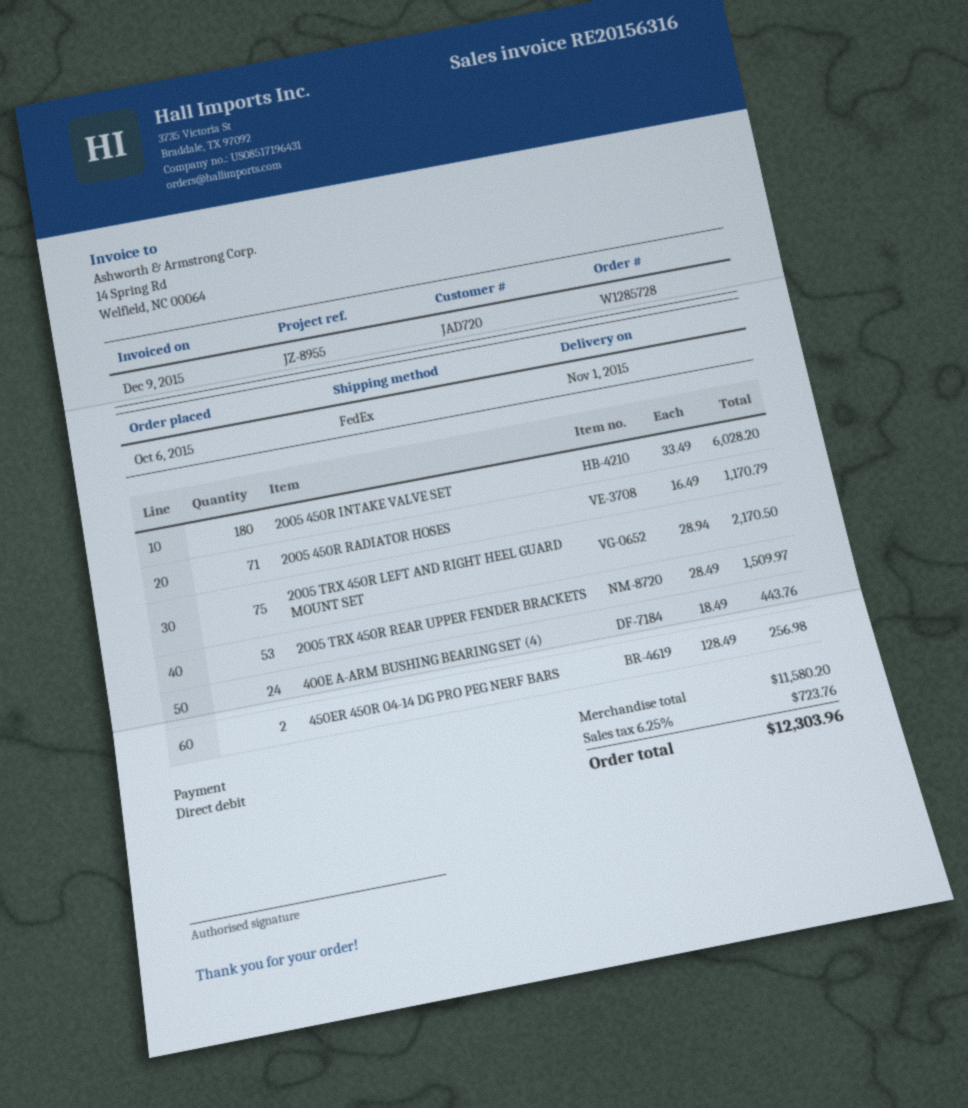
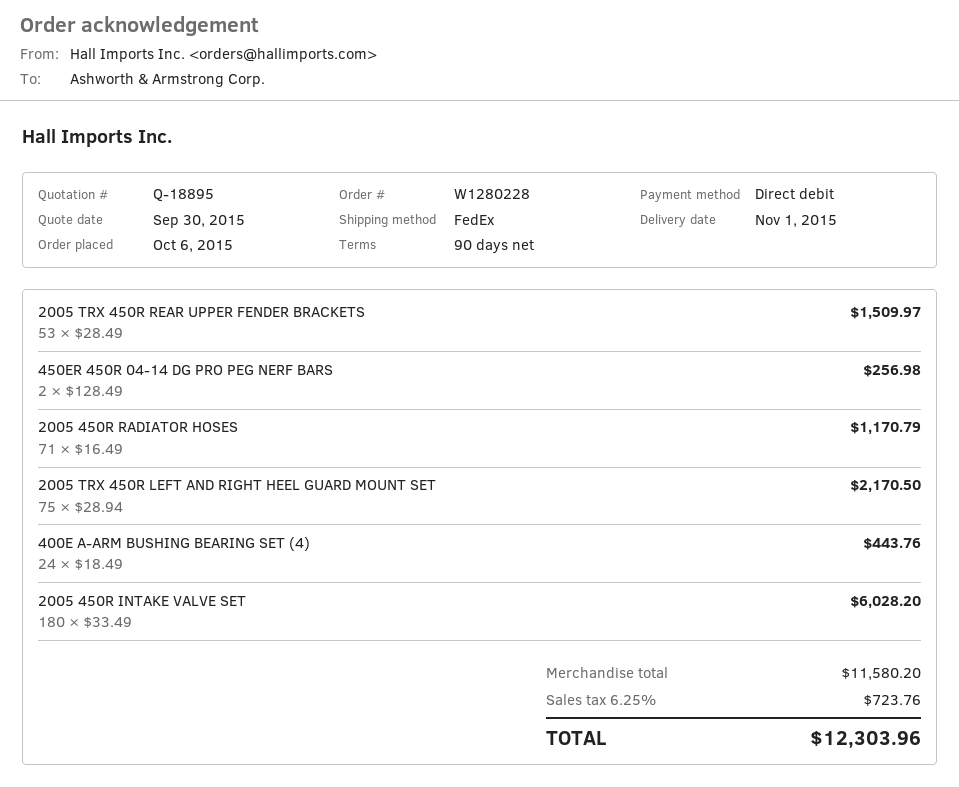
order number: W1285728 -> W1280228

